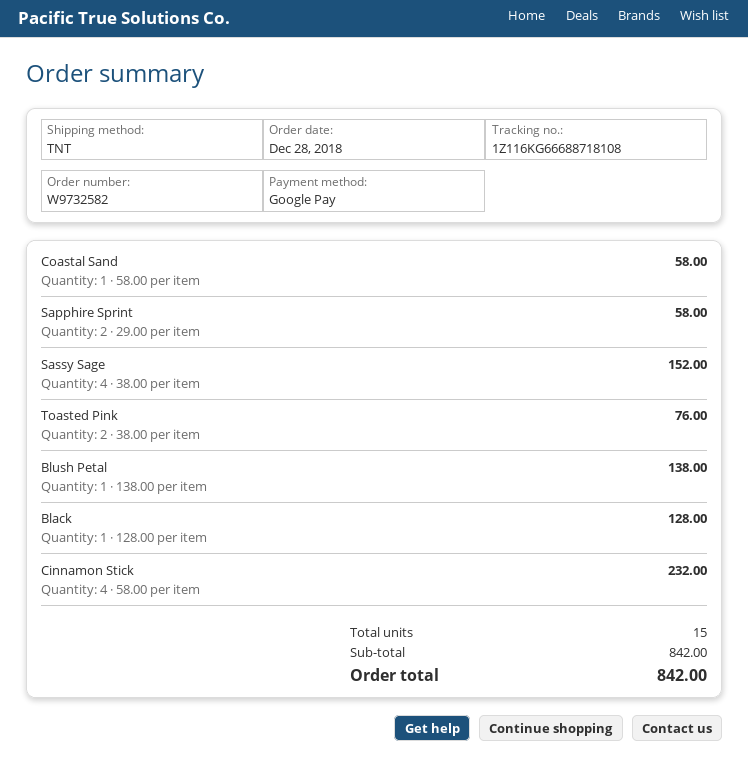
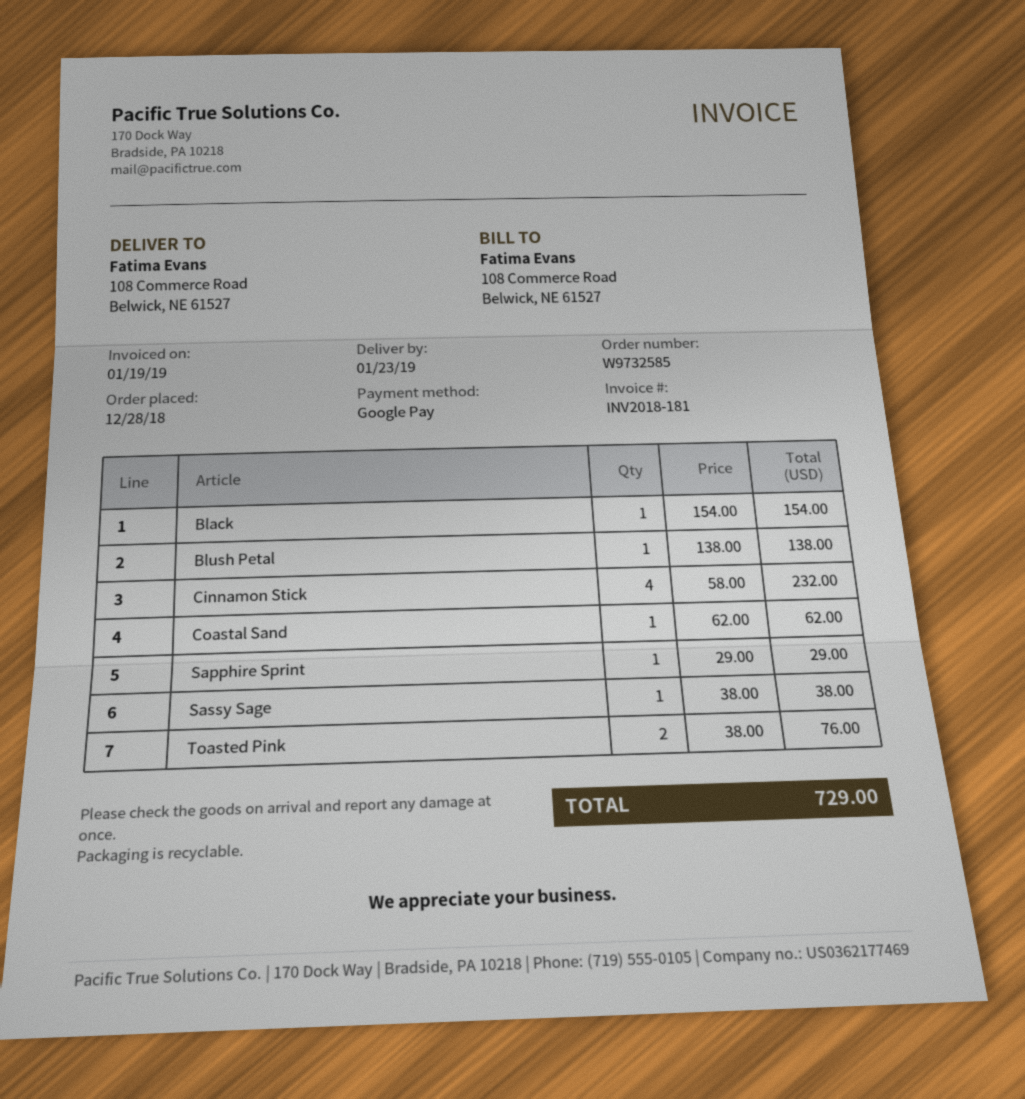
order number: W9732582 -> W9732585
Coastal Sand: 1 x 58.00 = 58.00 -> 1 x 62.00 = 62.00
Sapphire Sprint: 2 x 29.00 = 58.00 -> 1 x 29.00 = 29.00
Sassy Sage: 4 x 38.00 = 152.00 -> 1 x 38.00 = 38.00
Black: 1 x 128.00 = 128.00 -> 1 x 154.00 = 154.00
total: 842.00 -> 729.00

